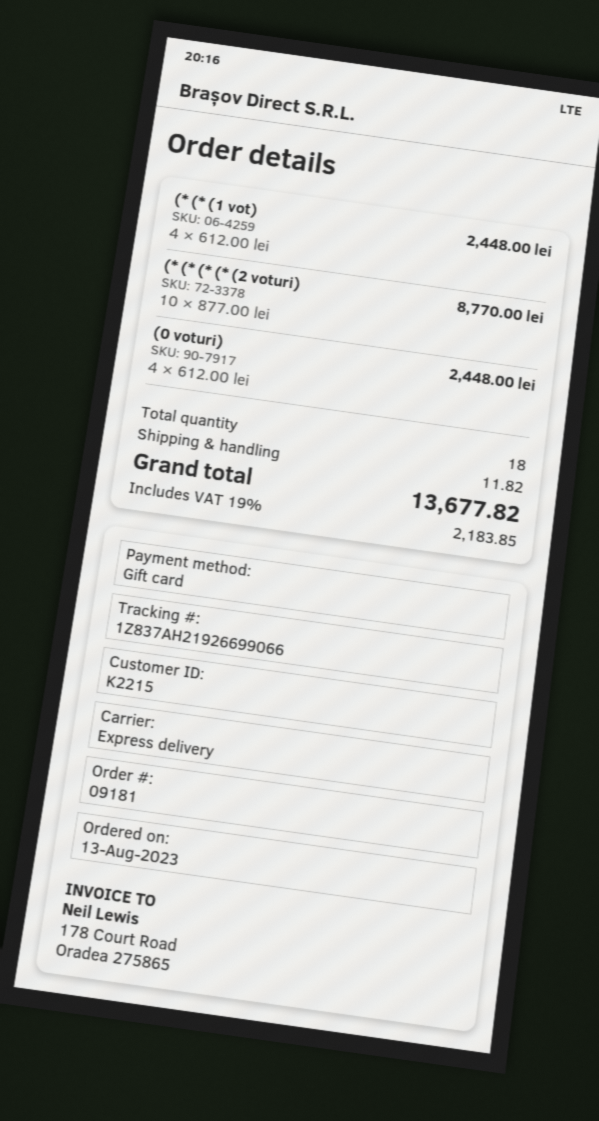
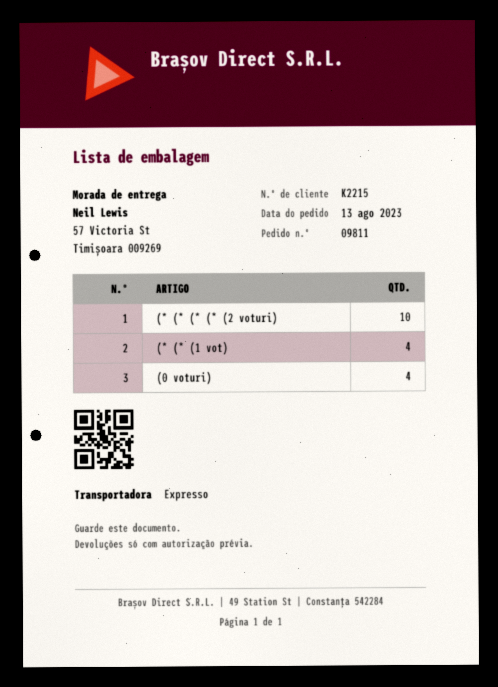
order number: 09181 -> 09811

